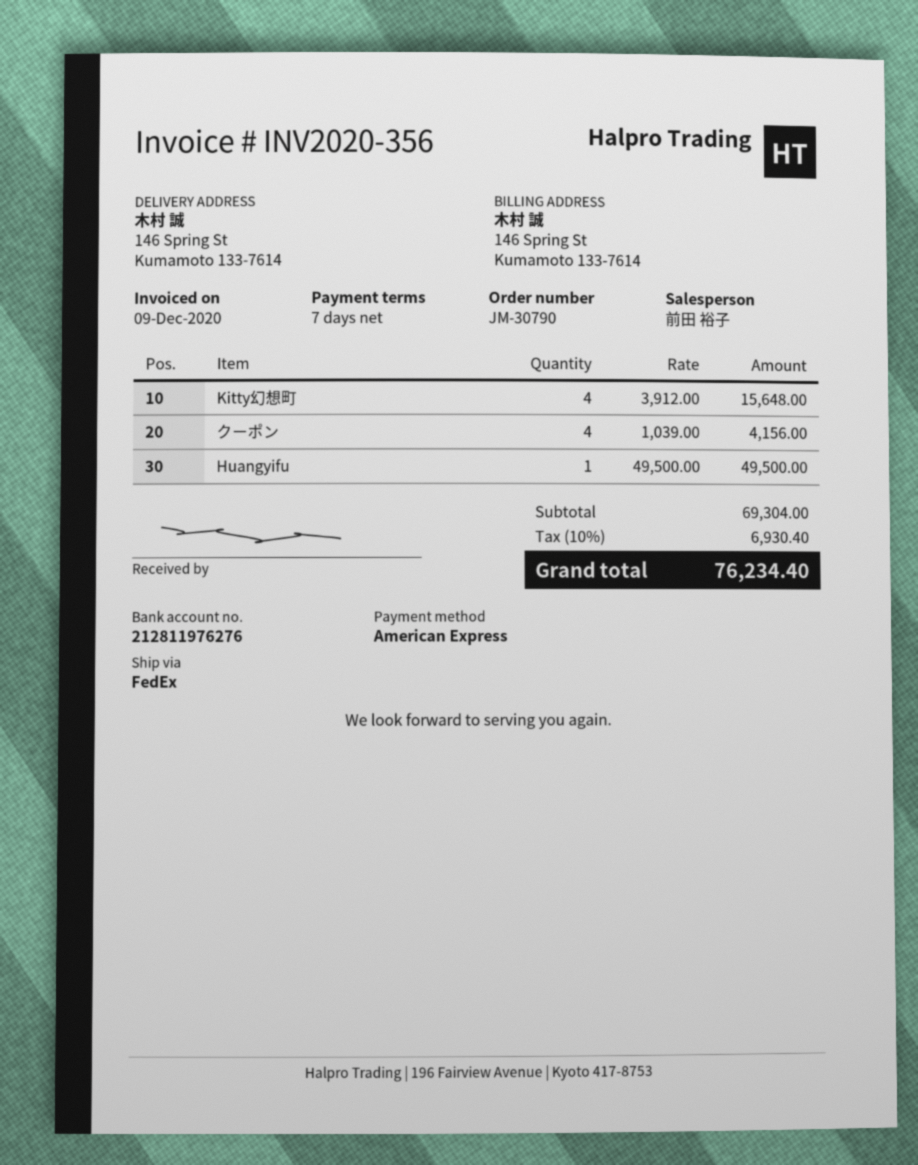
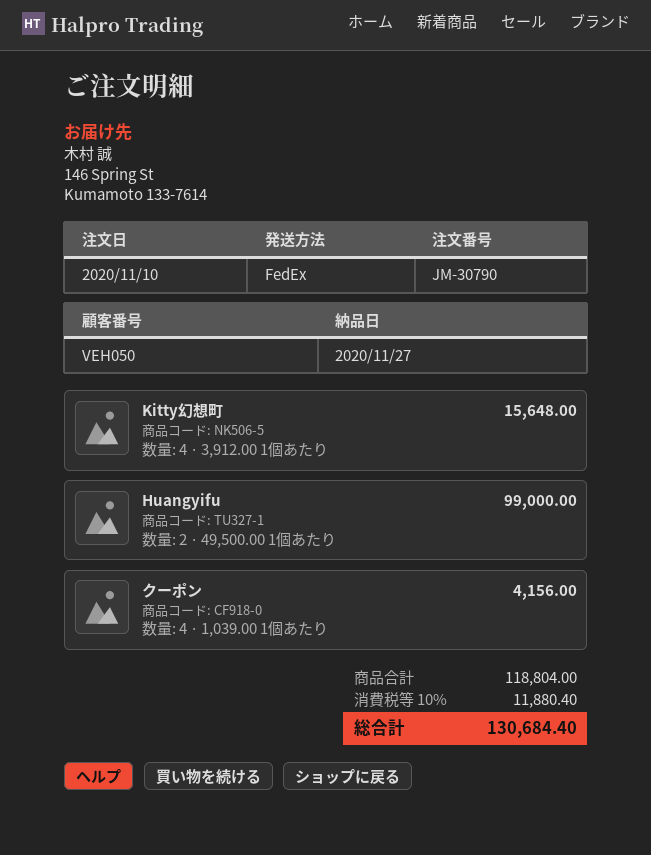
Huangyifu: 1 x 49500.00 = 49500.00 -> 2 x 49500.00 = 99000.00
subtotal: 69304.00 -> 118804.00
tax: 10% = 6930.40 -> 10% = 11880.40
total: 76234.40 -> 130684.40

